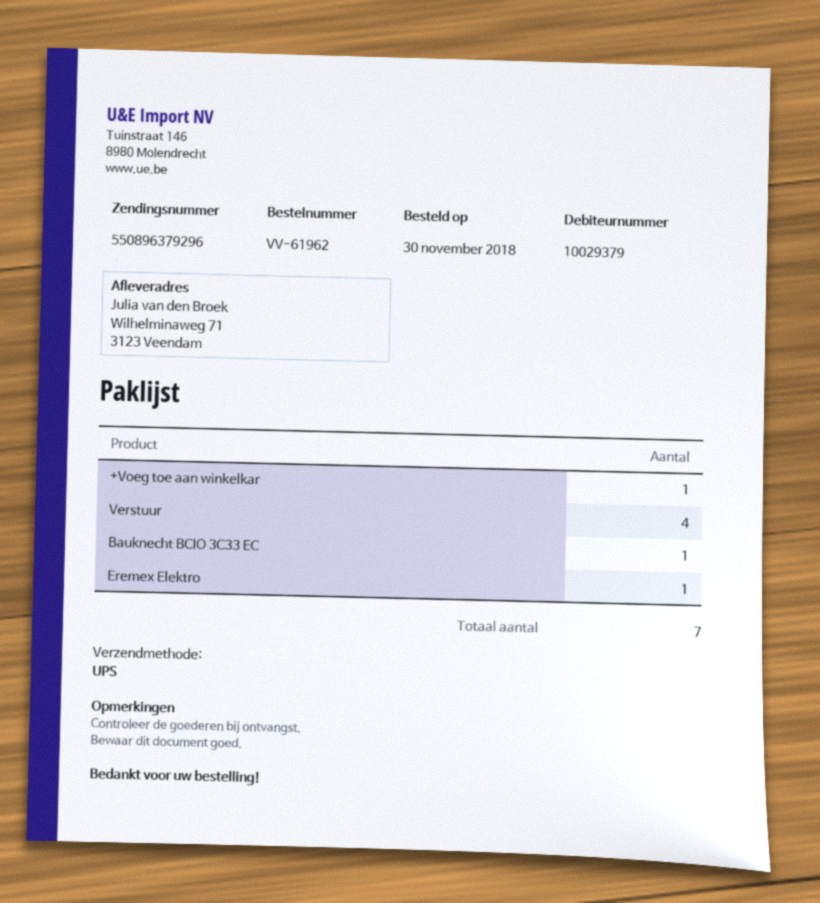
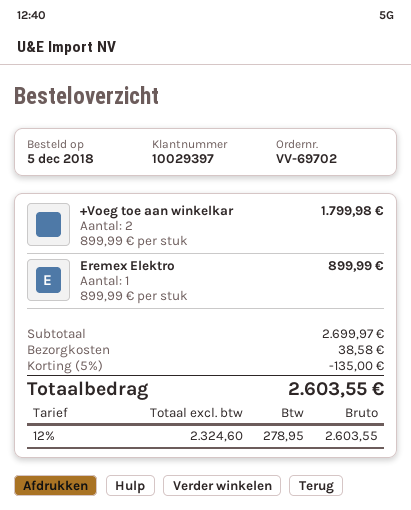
order number: VV-61962 -> VV-69702
order date: 2018-11-30 -> 2018-12-05
customer number: 10029379 -> 10029397
+Voeg toe aan winkelkar: 1 -> 2
Verstuur: 4 -> none
Bauknecht BCIO 3C33 EC: 1 -> none

